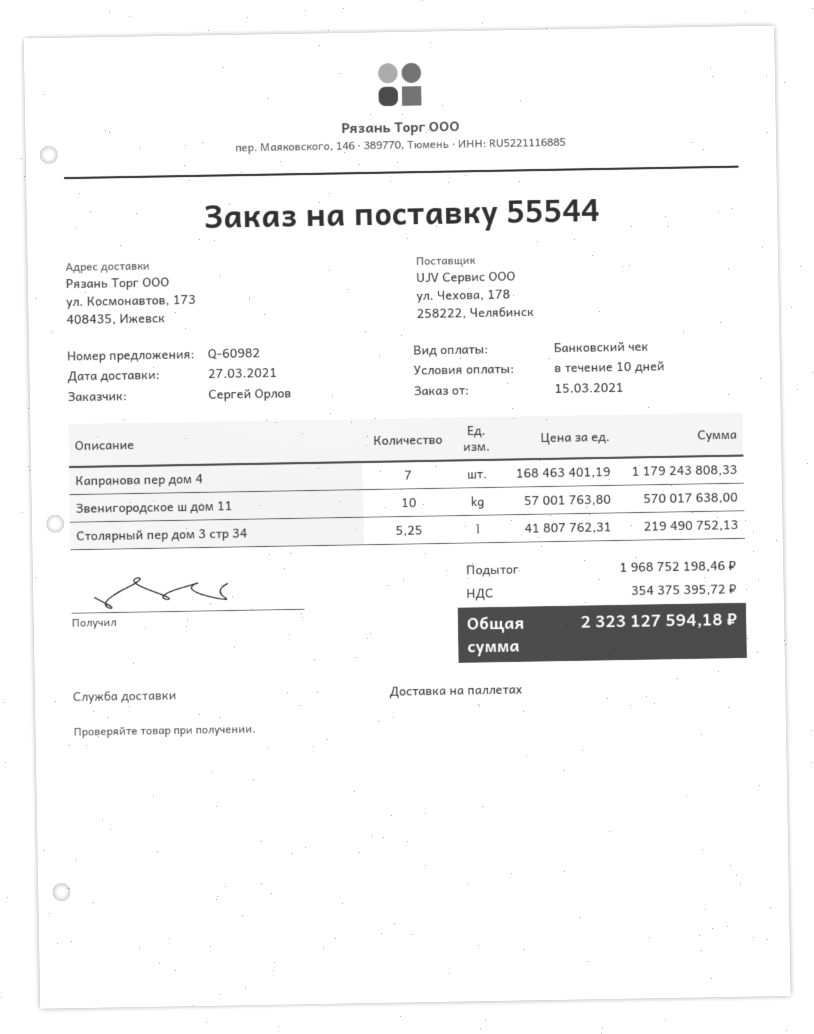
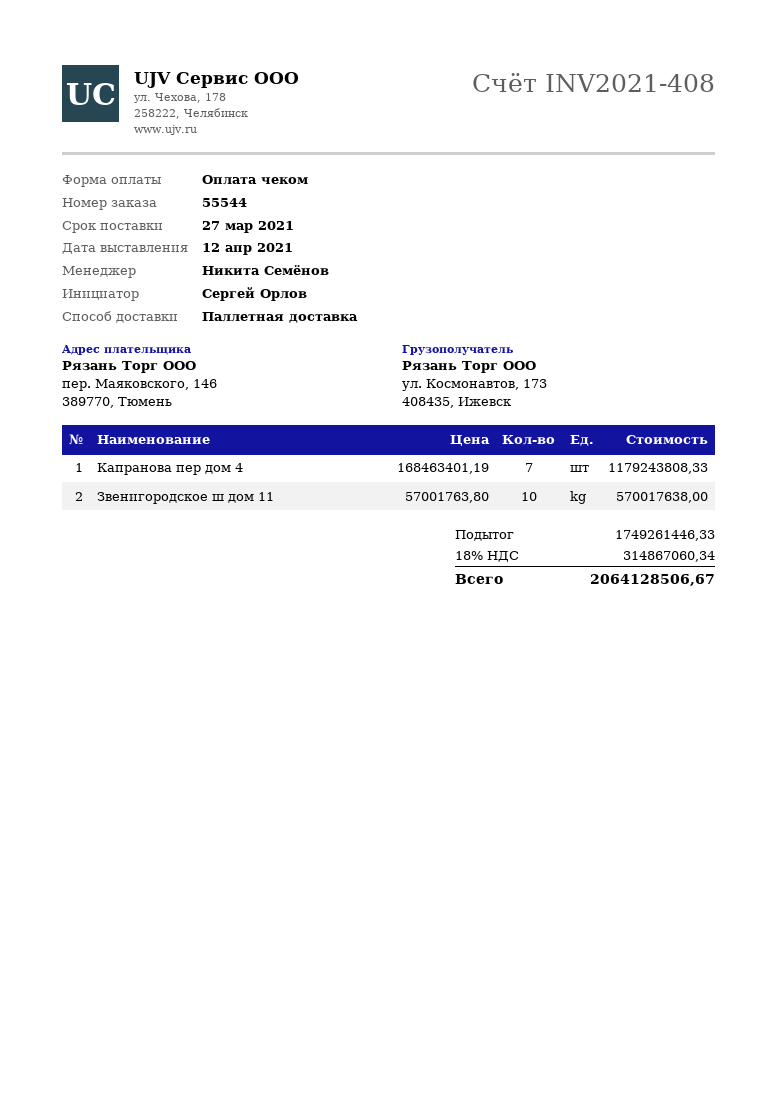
Столярный пер дом 3 стр 34: 5.25 x 41807762.31 = 219490752.13 -> none
subtotal: 1968752198.46 -> 1749261446.33
tax: 354375395.72 -> 314867060.34
total: 2323127594.18 -> 2064128506.67

